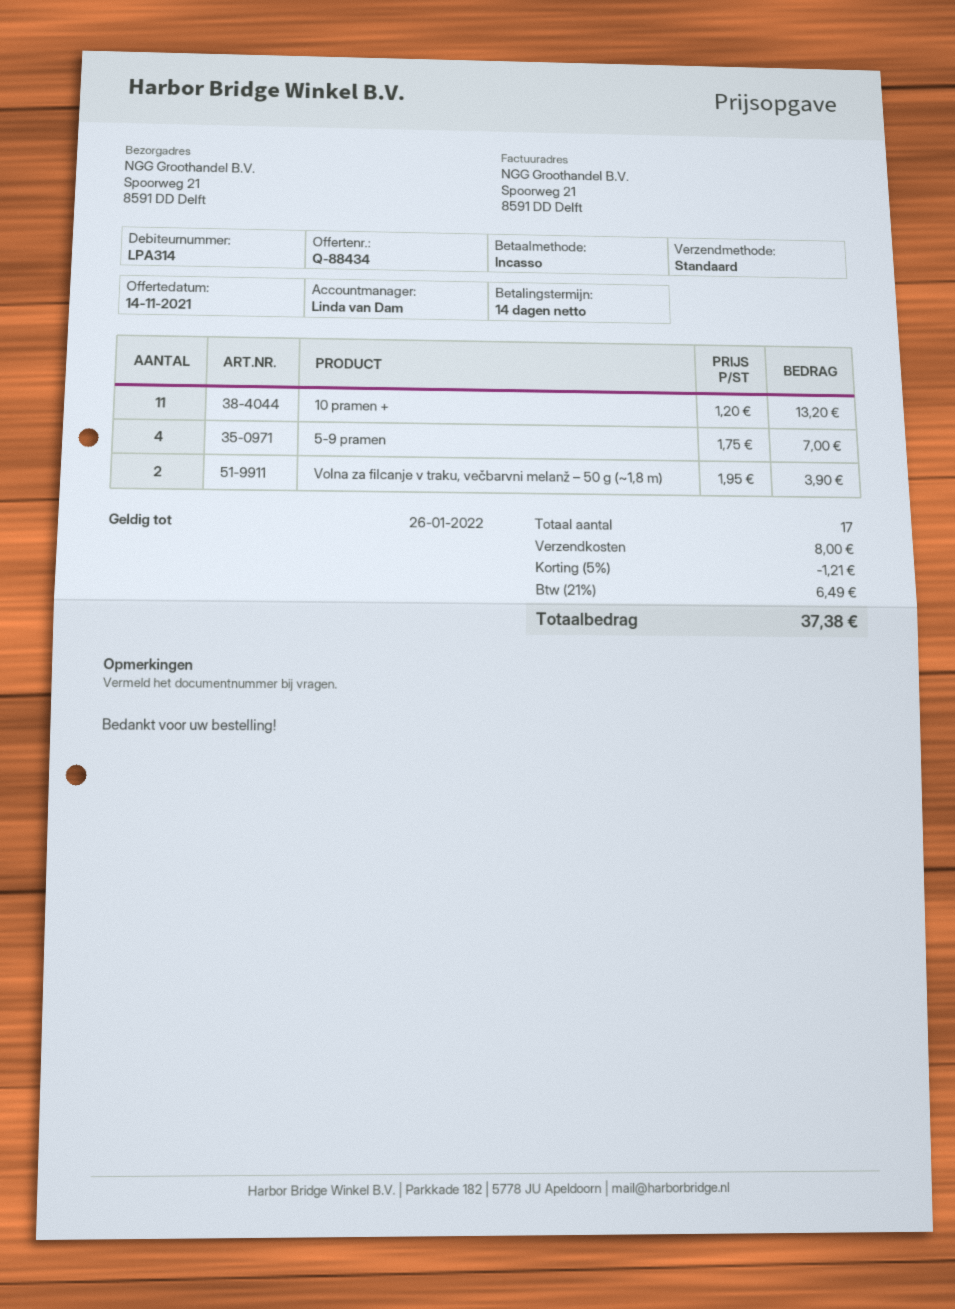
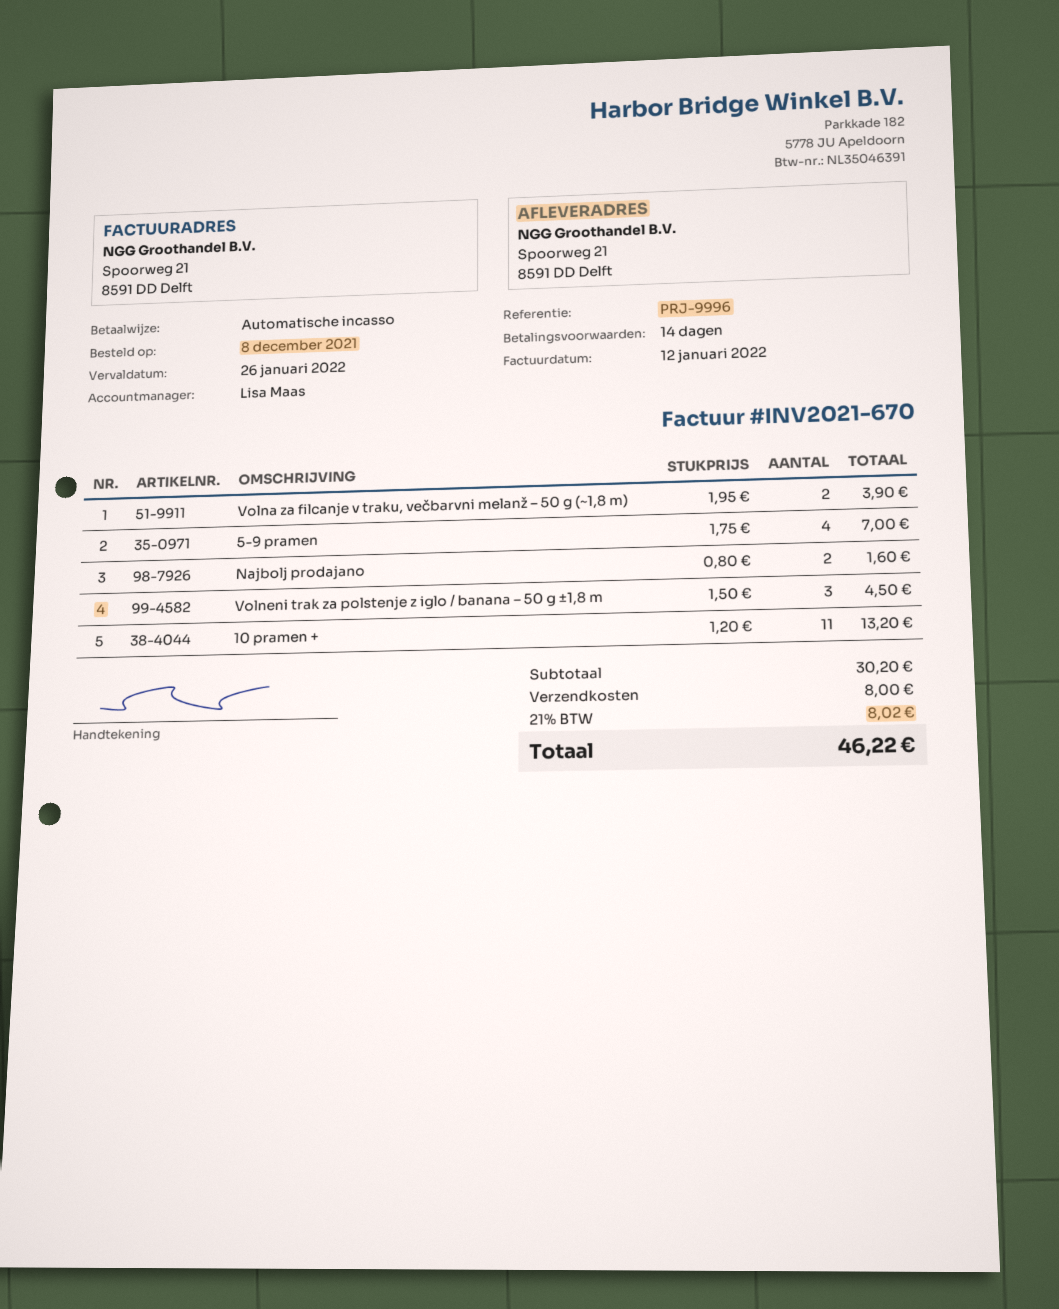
sales rep: Linda van Dam -> Lisa Maas
Najbolj prodajano: none -> 2 x 0.80 = 1.60
Volneni trak za polstenje z iglo / banana – 50 g ±1,8 m: none -> 3 x 1.50 = 4.50
discount: 5% = 1.21 -> none
tax: 21% = 6.49 -> 21% = 8.02
total: 37.38 -> 46.22

